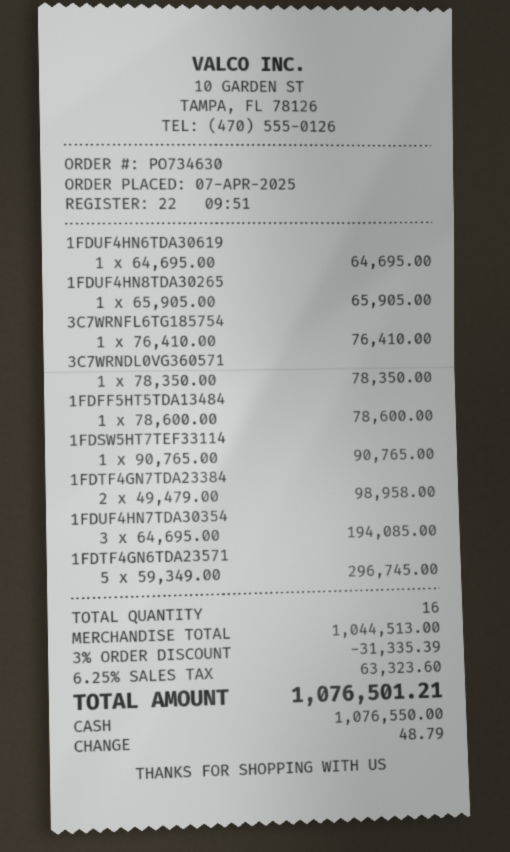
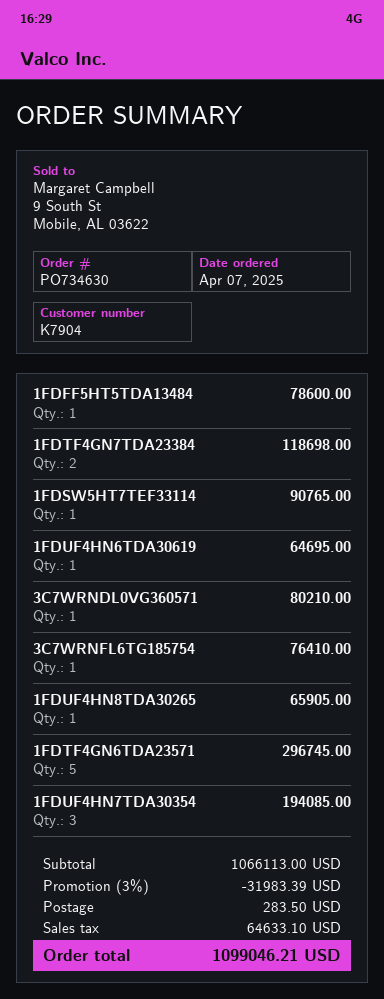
3C7WRNDL0VG360571: 1 for 78350.00 -> 1 for 80210.00
1FDTF4GN7TDA23384: 2 for 98958.00 -> 2 for 118698.00
subtotal: 1044513.00 -> 1066113.00
discount: 3% = 31335.39 -> 3% = 31983.39
shipping: none -> 283.50
tax: 63323.60 -> 64633.10
total: 1076501.21 -> 1099046.21

